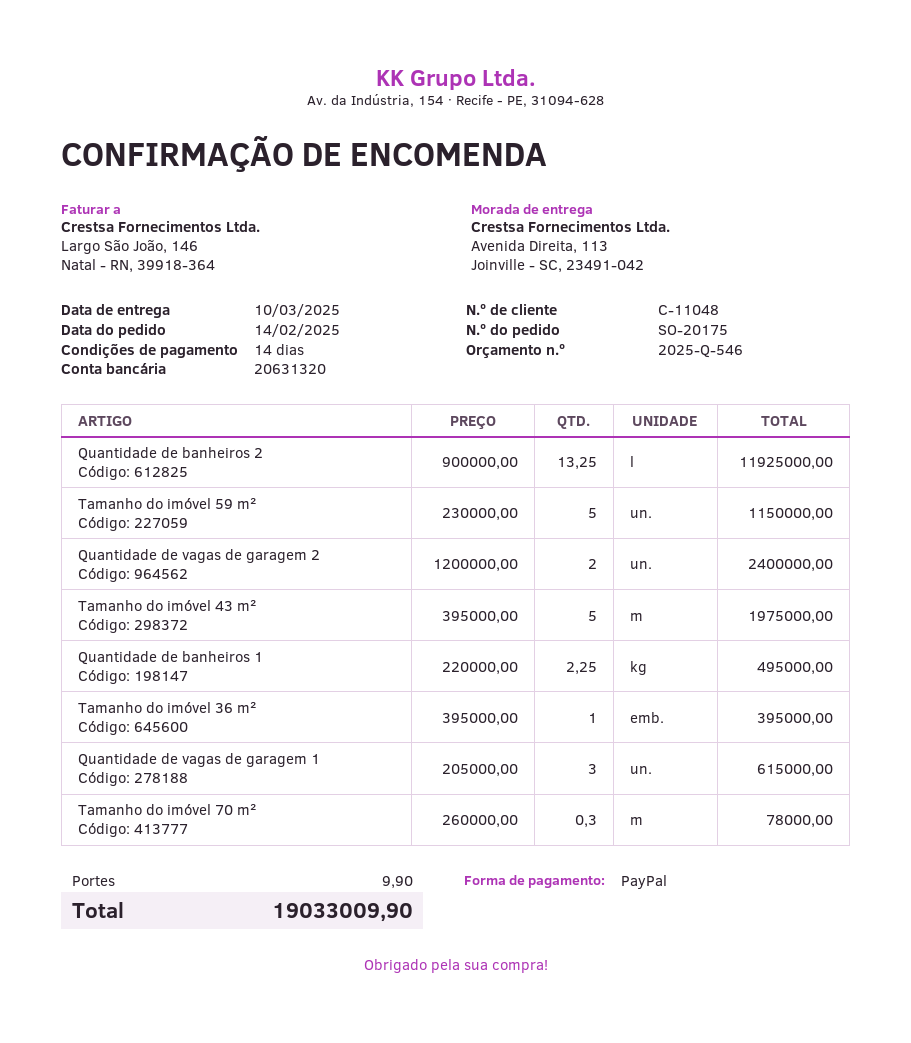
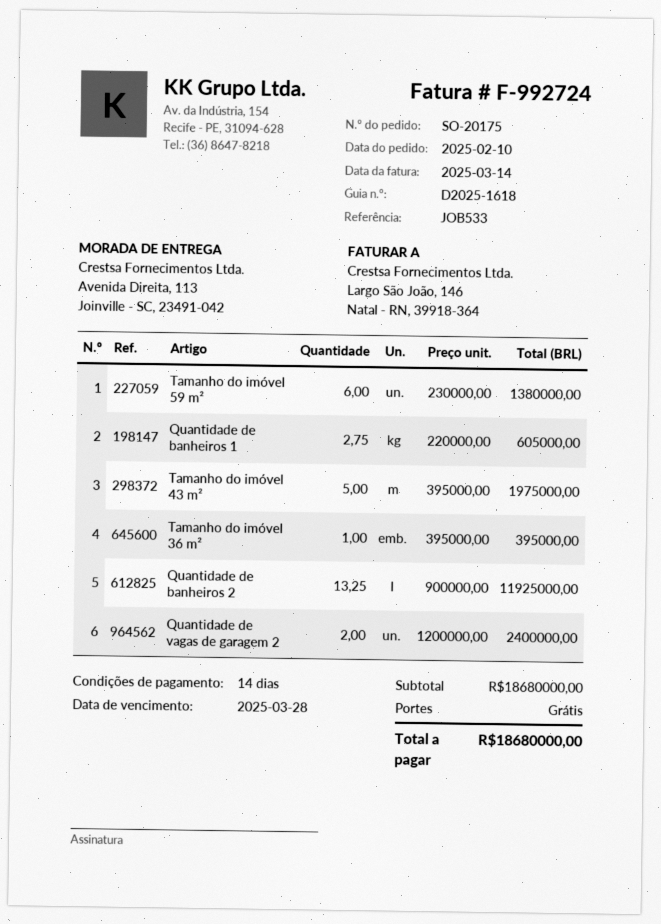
order date: 2025-02-14 -> 2025-02-10
Tamanho do imóvel 59 m²: 5 x 230000.00 = 1150000.00 -> 6 x 230000.00 = 1380000.00
Quantidade de banheiros 1: 2.25 x 220000.00 = 495000.00 -> 2.75 x 220000.00 = 605000.00
Quantidade de vagas de garagem 1: 3 x 205000.00 = 615000.00 -> none
Tamanho do imóvel 70 m²: 0.3 x 260000.00 = 78000.00 -> none
shipping: 9.90 -> 0.00
total: 19033009.90 -> 18680000.00

